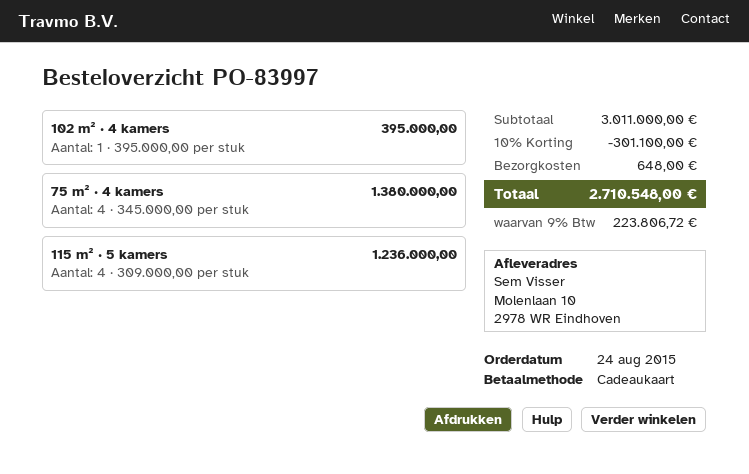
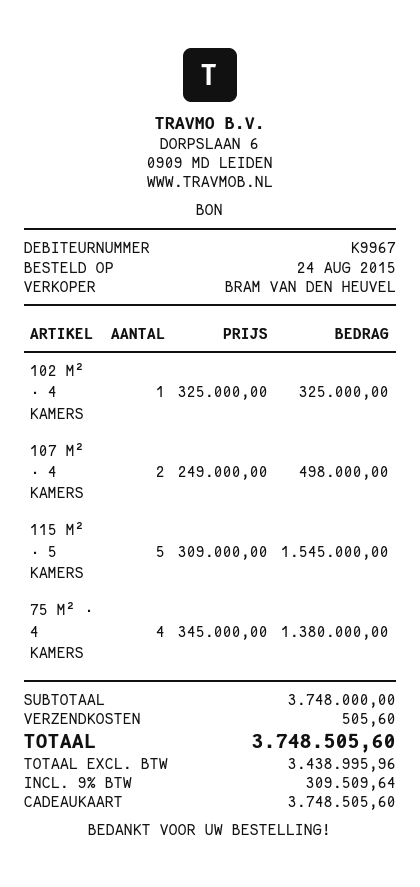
102 m² · 4 kamers: 1 x 395000.00 = 395000.00 -> 1 x 325000.00 = 325000.00
115 m² · 5 kamers: 4 x 309000.00 = 1236000.00 -> 5 x 309000.00 = 1545000.00
107 M² · 4 KAMERS: none -> 2 x 249000.00 = 498000.00
subtotal: 3011000.00 -> 3748000.00
discount: 10% = 301100.00 -> none
shipping: 648.00 -> 505.60
tax: 9% = 223806.72 -> 9% = 309509.64
total: 2710548.00 -> 3748505.60

